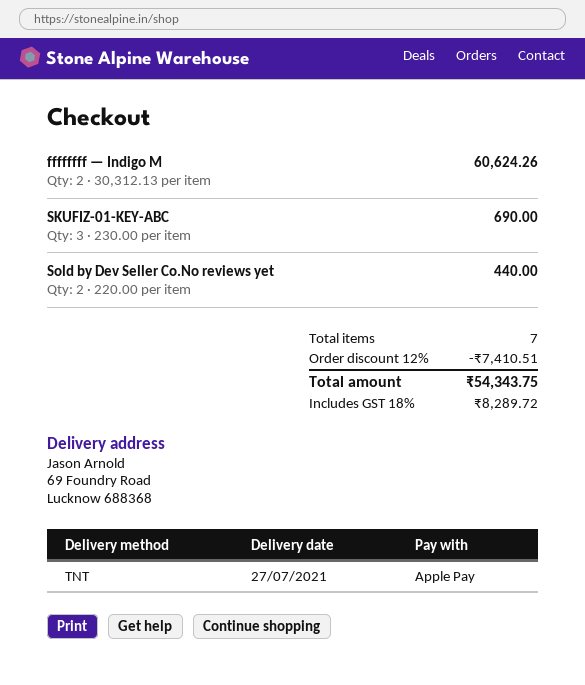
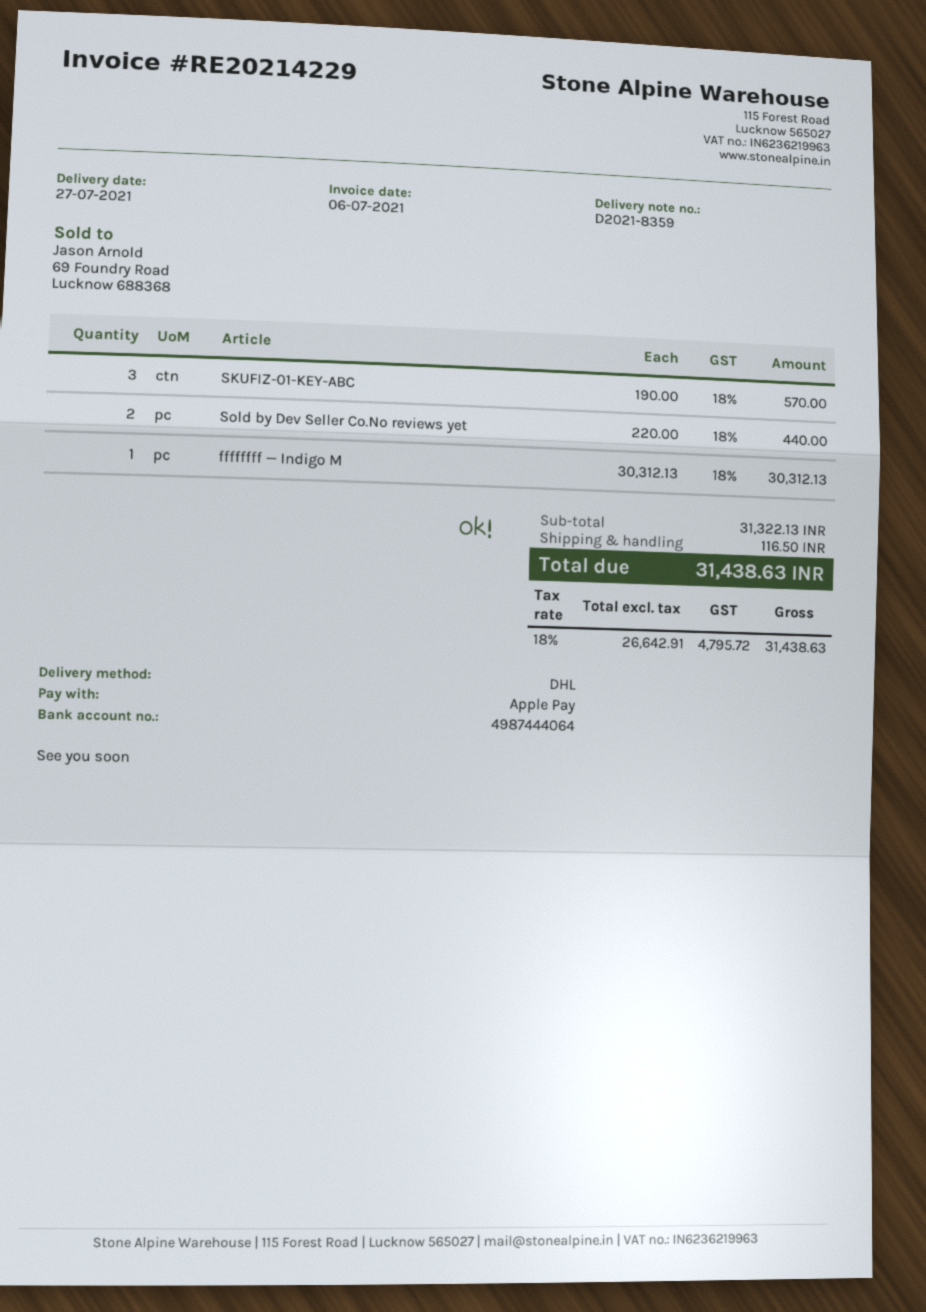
shipping method: TNT -> DHL
ffffffff — Indigo M: 2 x 30312.13 = 60624.26 -> 1 x 30312.13 = 30312.13
SKUFIZ-01-KEY-ABC: 3 x 230.00 = 690.00 -> 3 x 190.00 = 570.00
discount: 12% = 7410.51 -> none
shipping: none -> 116.50
tax: 18% = 8289.72 -> 18% = 4795.72
total: 54343.75 -> 31438.63

